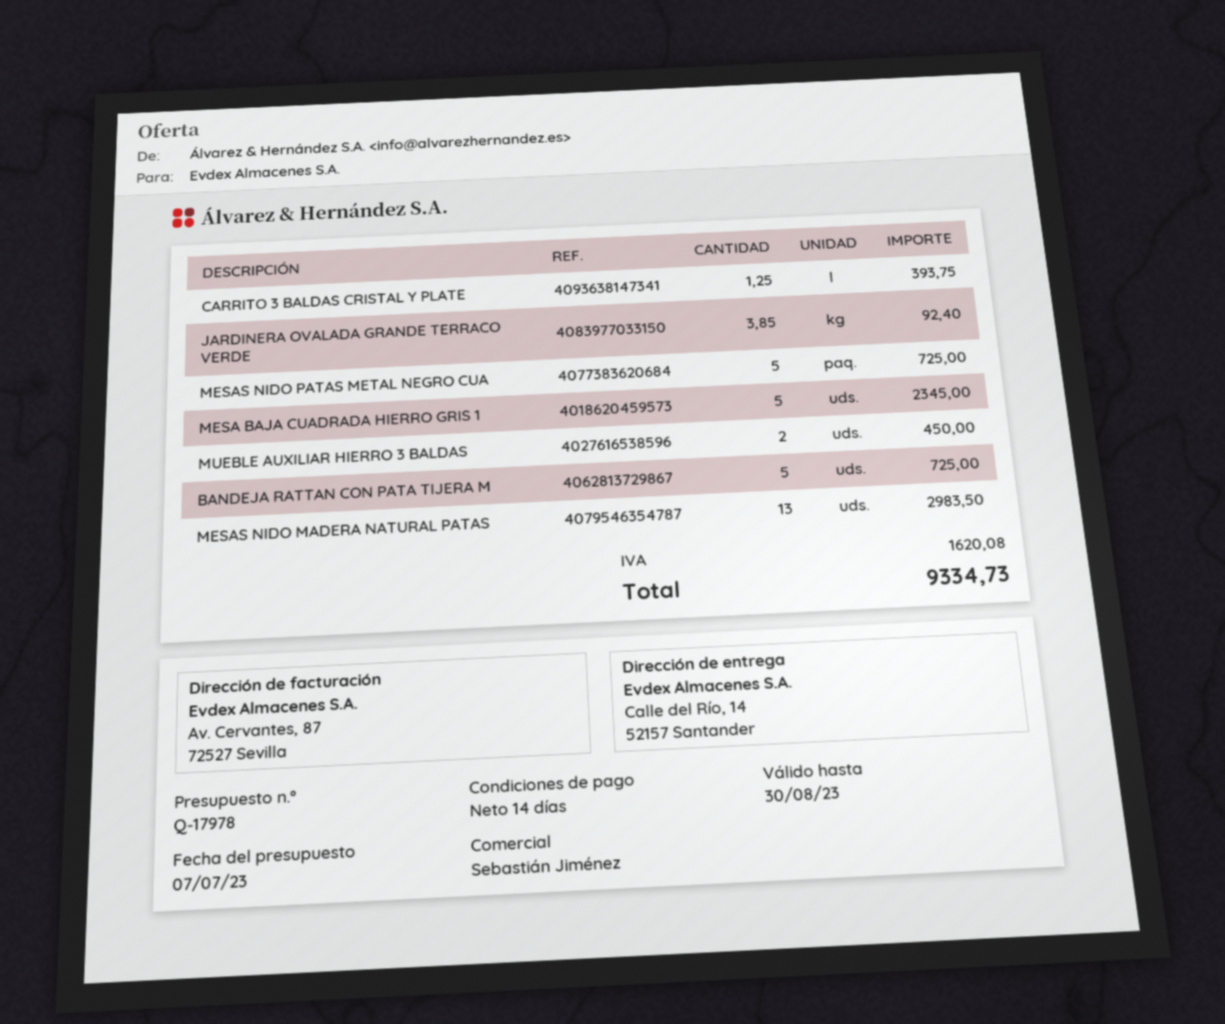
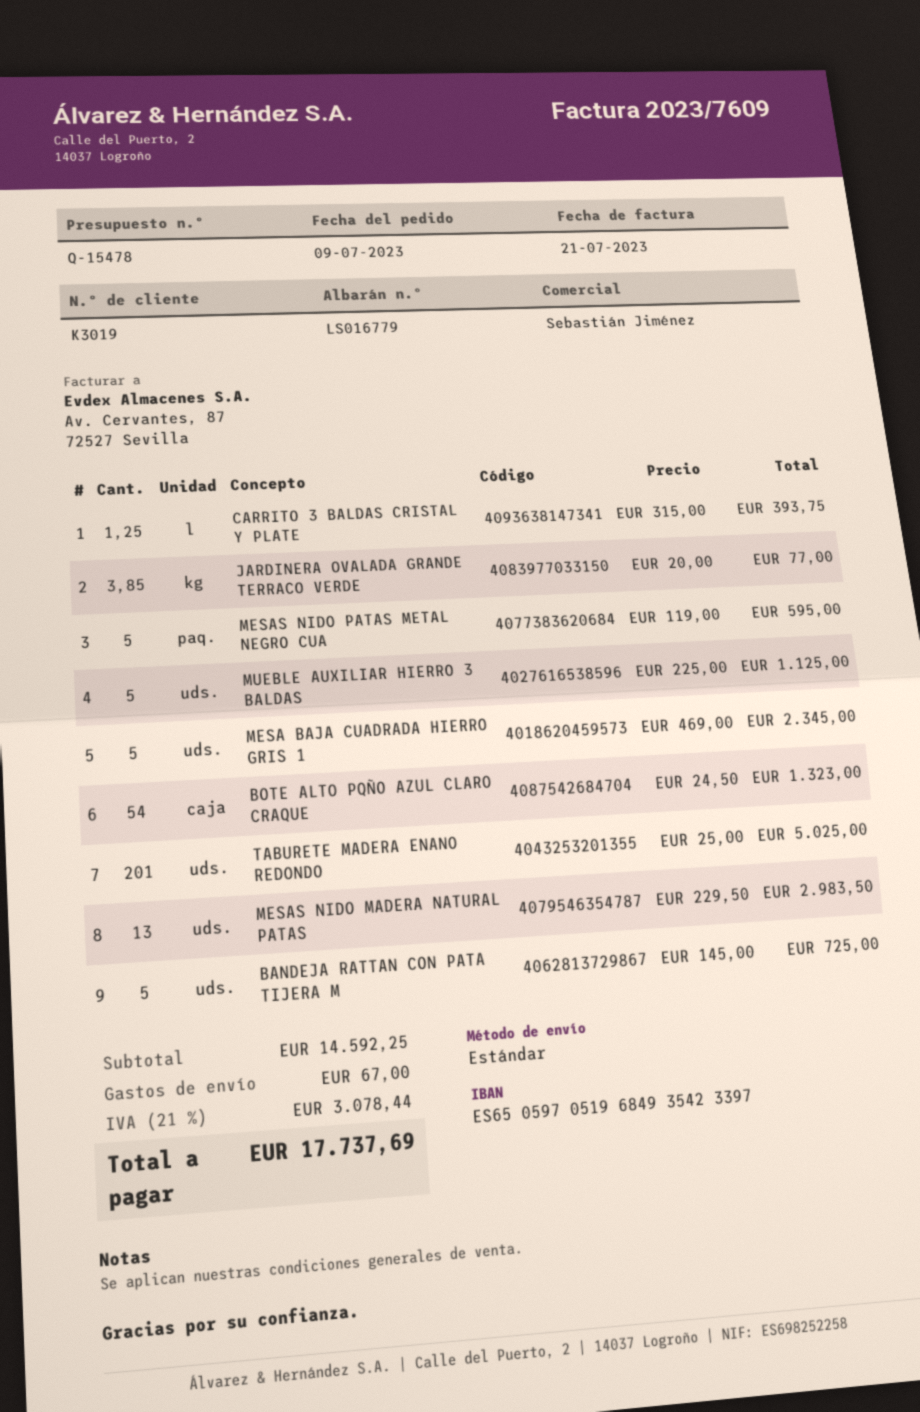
quote number: Q-17978 -> Q-15478
JARDINERA OVALADA GRANDE TERRACO VERDE: 3.85 for 92.40 -> 3.85 for 77.00
MESAS NIDO PATAS METAL NEGRO CUA: 5 for 725.00 -> 5 for 595.00
MUEBLE AUXILIAR HIERRO 3 BALDAS: 2 for 450.00 -> 5 for 1125.00
BOTE ALTO PQÑO AZUL CLARO CRAQUE: none -> 54 for 1323.00
TABURETE MADERA ENANO REDONDO: none -> 201 for 5025.00
shipping: none -> 67.00
tax: 1620.08 -> 3078.44
total: 9334.73 -> 17737.69

